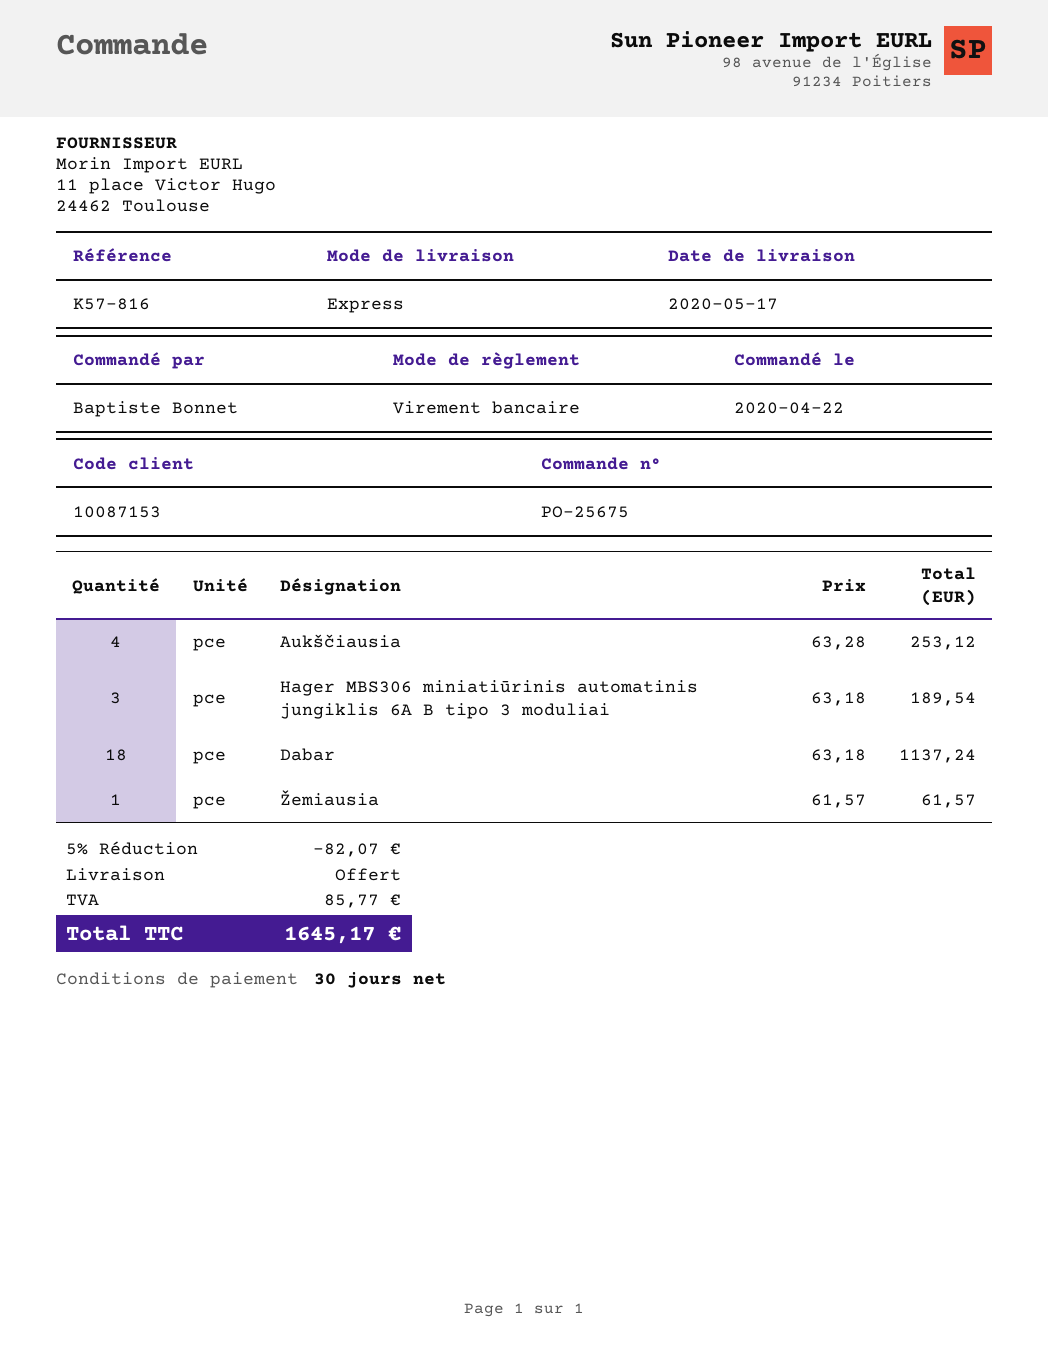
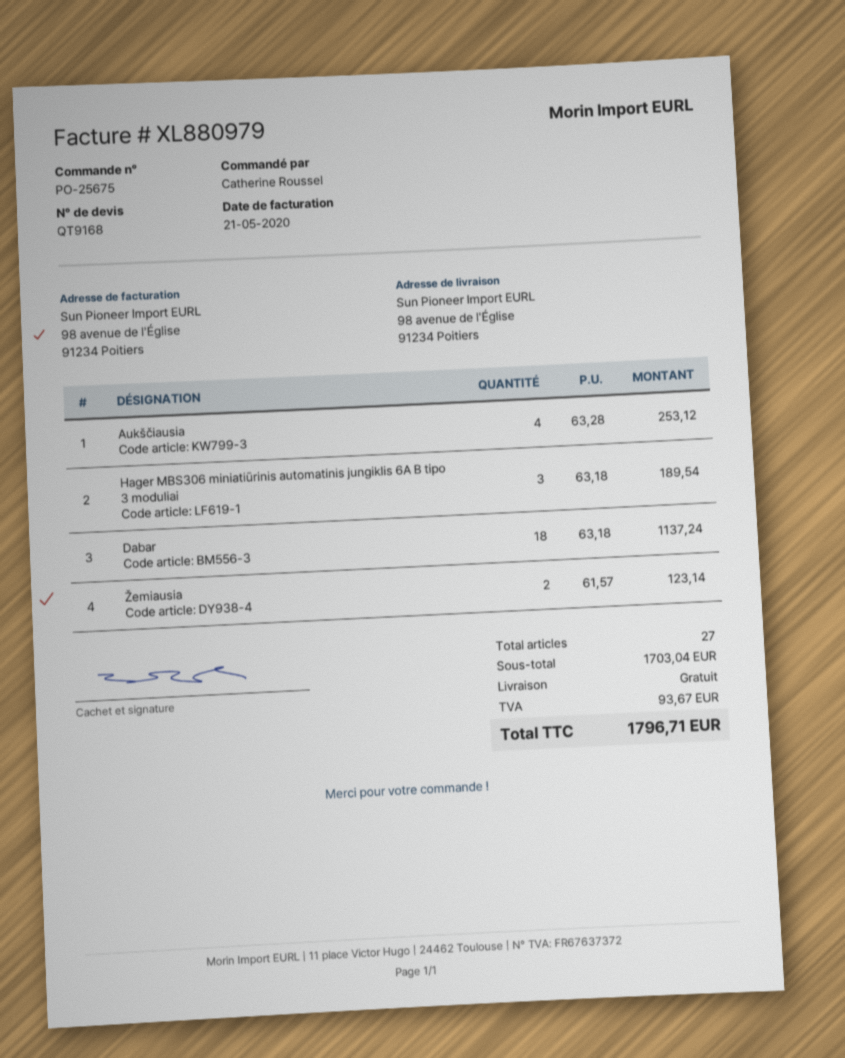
ordered by: Baptiste Bonnet -> Catherine Roussel
Žemiausia: 1 x 61.57 = 61.57 -> 2 x 61.57 = 123.14
discount: 5% = 82.07 -> none
tax: 85.77 -> 93.67
total: 1645.17 -> 1796.71

